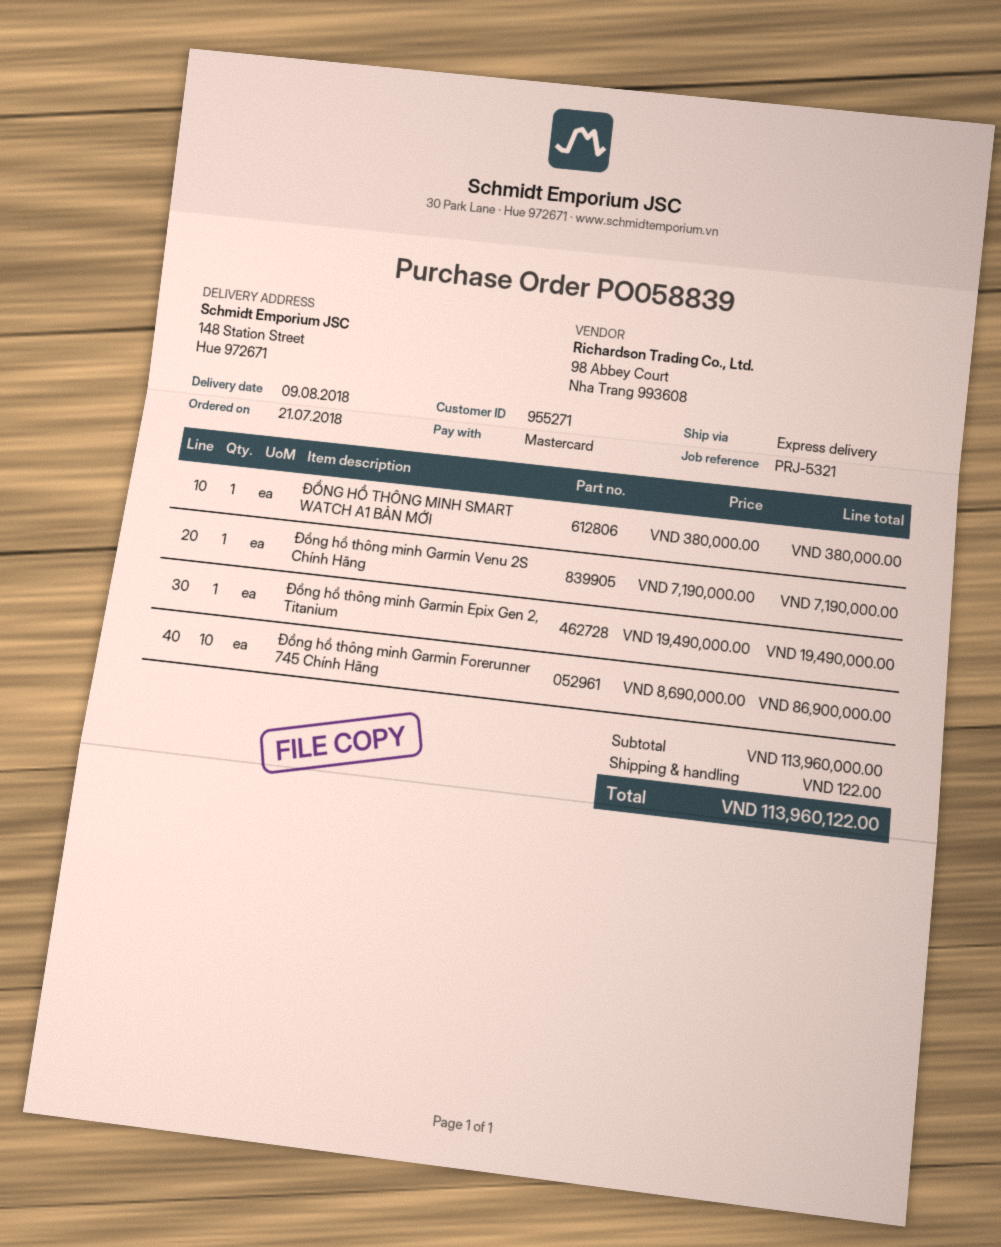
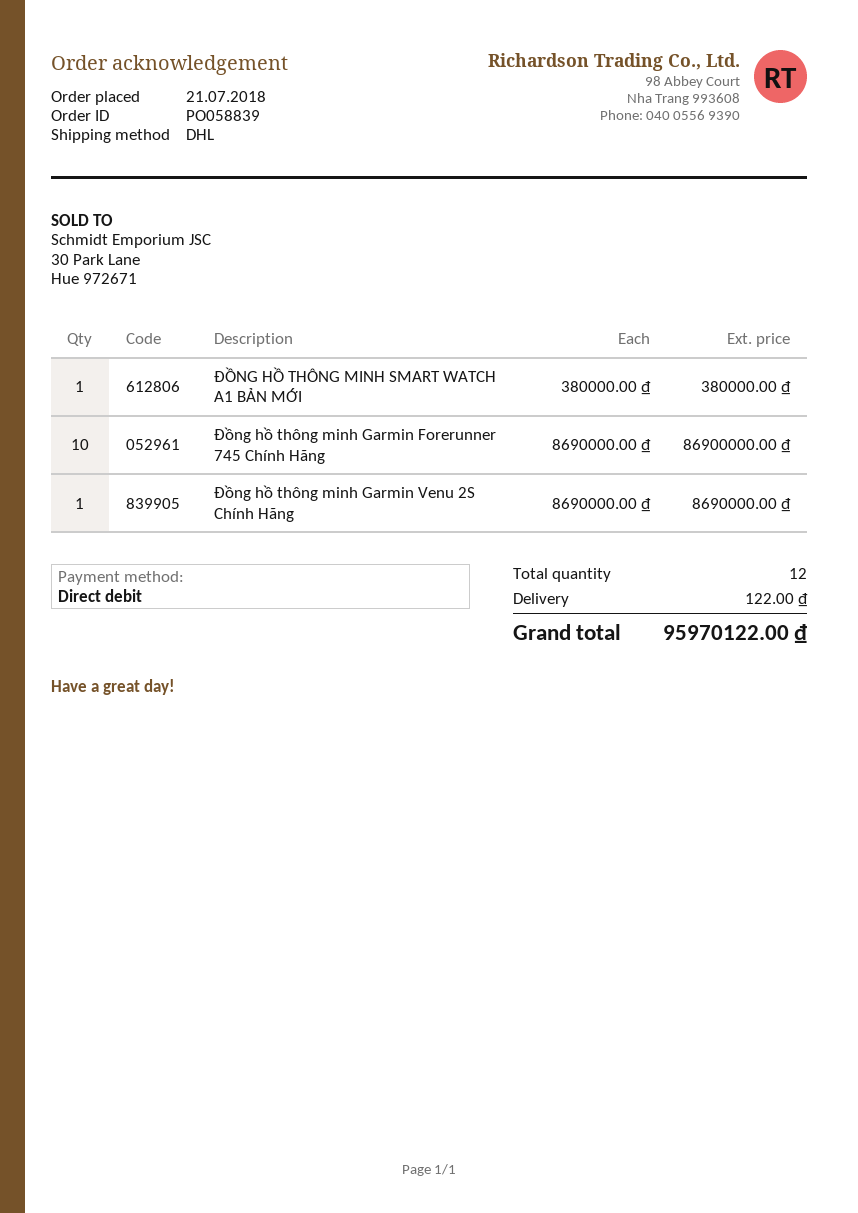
payment method: Mastercard -> direct debit
shipping method: express -> DHL
Đồng hồ thông minh Garmin Venu 2S Chính Hãng: 1 x 7190000.00 = 7190000.00 -> 1 x 8690000.00 = 8690000.00
Đồng hồ thông minh Garmin Epix Gen 2, Titanium: 1 x 19490000.00 = 19490000.00 -> none
total: 113960122.00 -> 95970122.00

